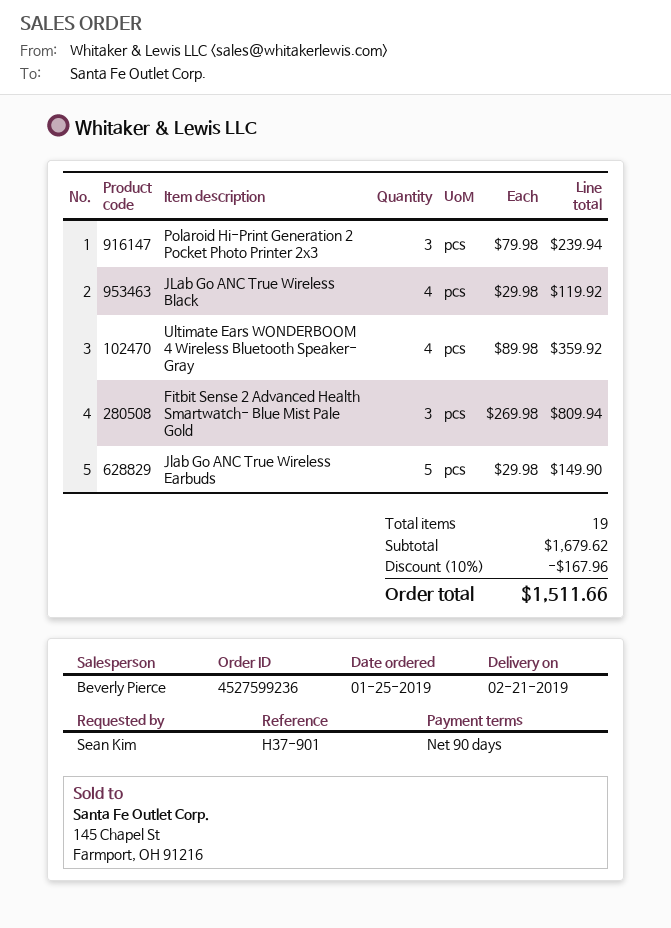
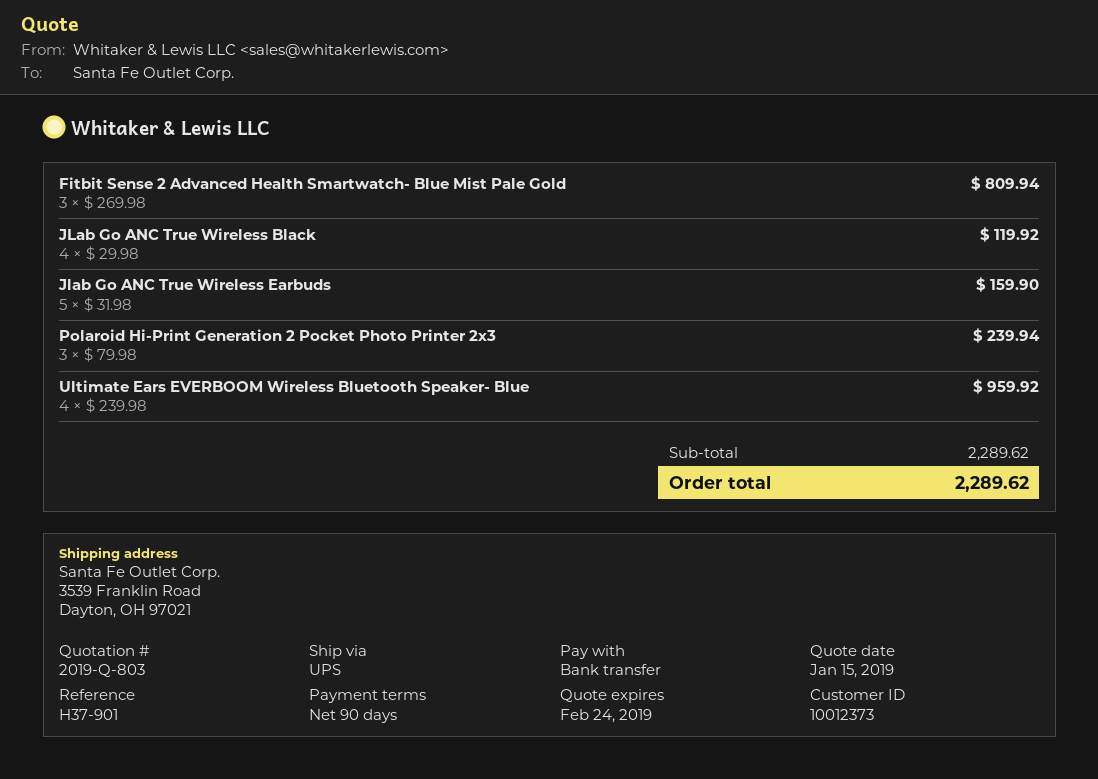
Ultimate Ears WONDERBOOM 4 Wireless Bluetooth Speaker- Gray: 4 x 89.98 = 359.92 -> none
Jlab Go ANC True Wireless Earbuds: 5 x 29.98 = 149.90 -> 5 x 31.98 = 159.90
Ultimate Ears EVERBOOM Wireless Bluetooth Speaker- Blue: none -> 4 x 239.98 = 959.92
subtotal: 1679.62 -> 2289.62
discount: 10% = 167.96 -> none
total: 1511.66 -> 2289.62

